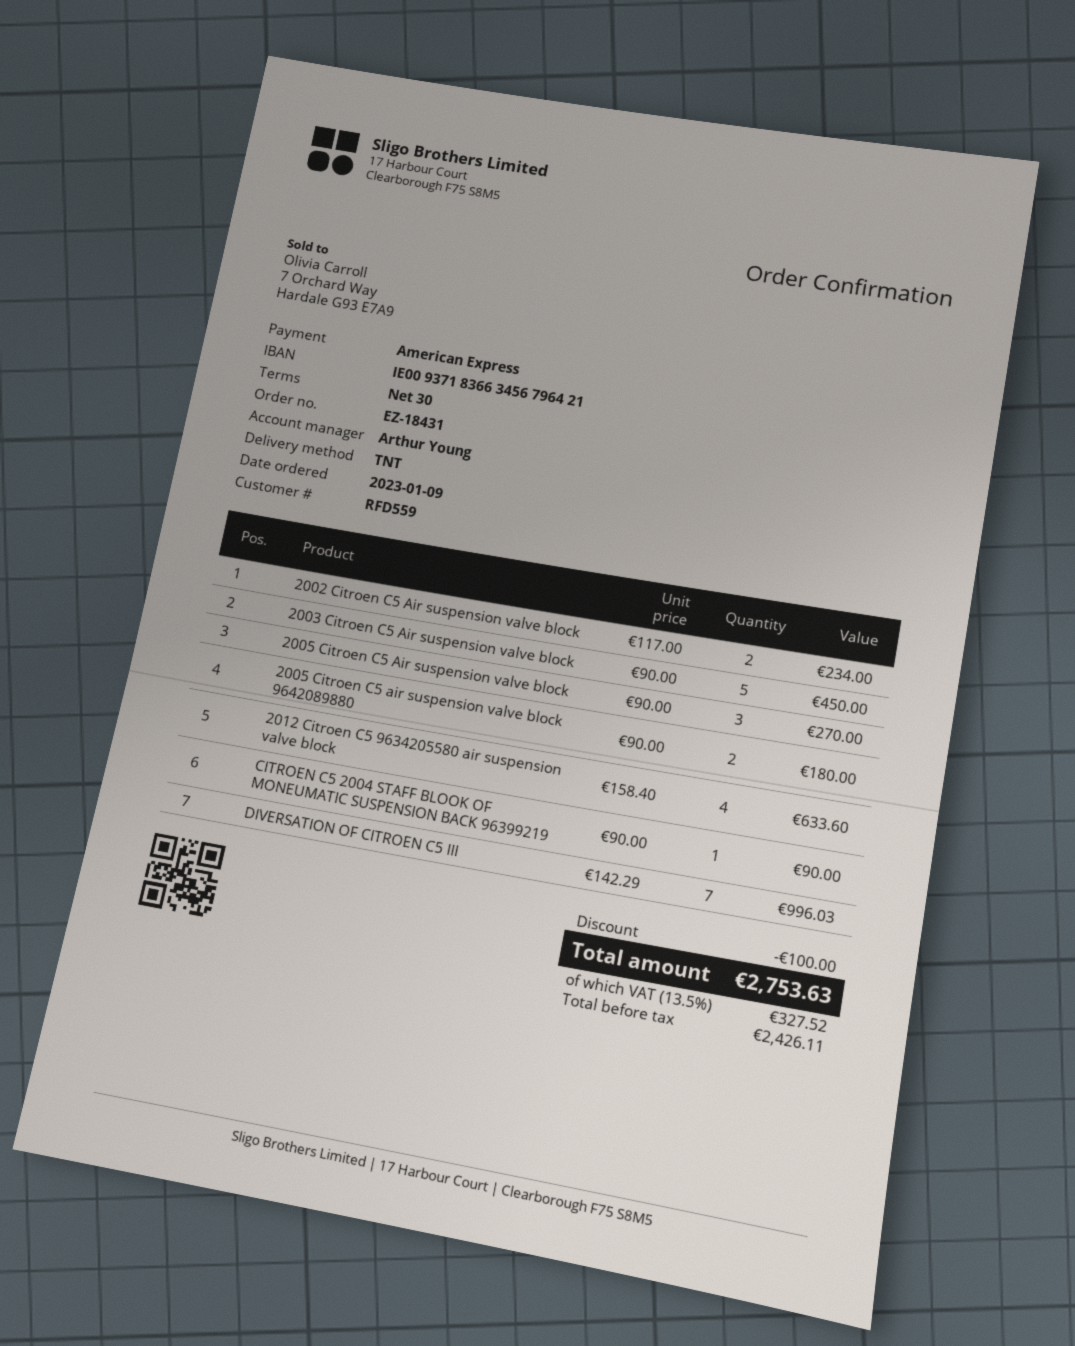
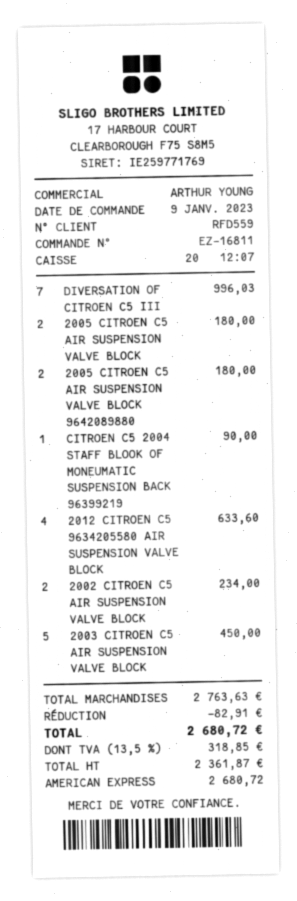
order number: EZ-18431 -> EZ-16811
2005 Citroen C5 Air suspension valve block: 3 for 270.00 -> 2 for 180.00
discount: 100.00 -> 82.91
net: 2426.11 -> 2361.87
tax: 13.5% = 327.52 -> 13.5% = 318.85
total: 2753.63 -> 2680.72

